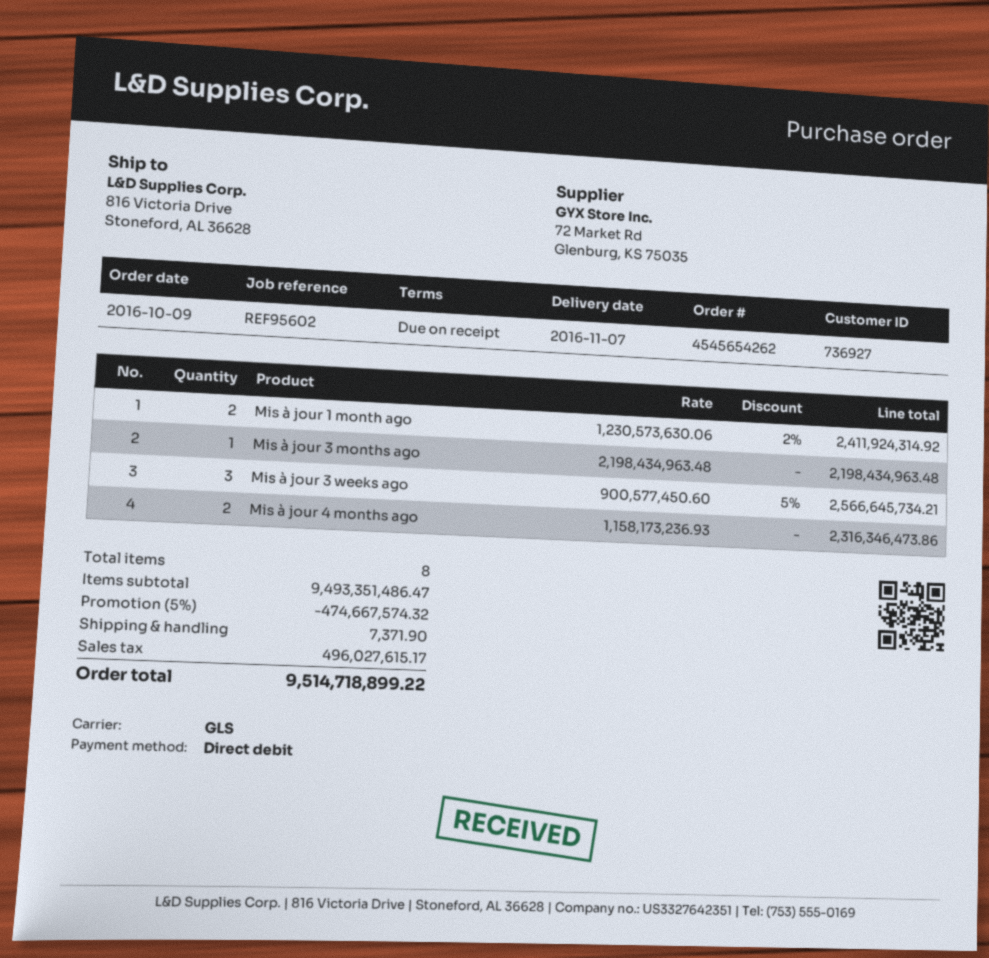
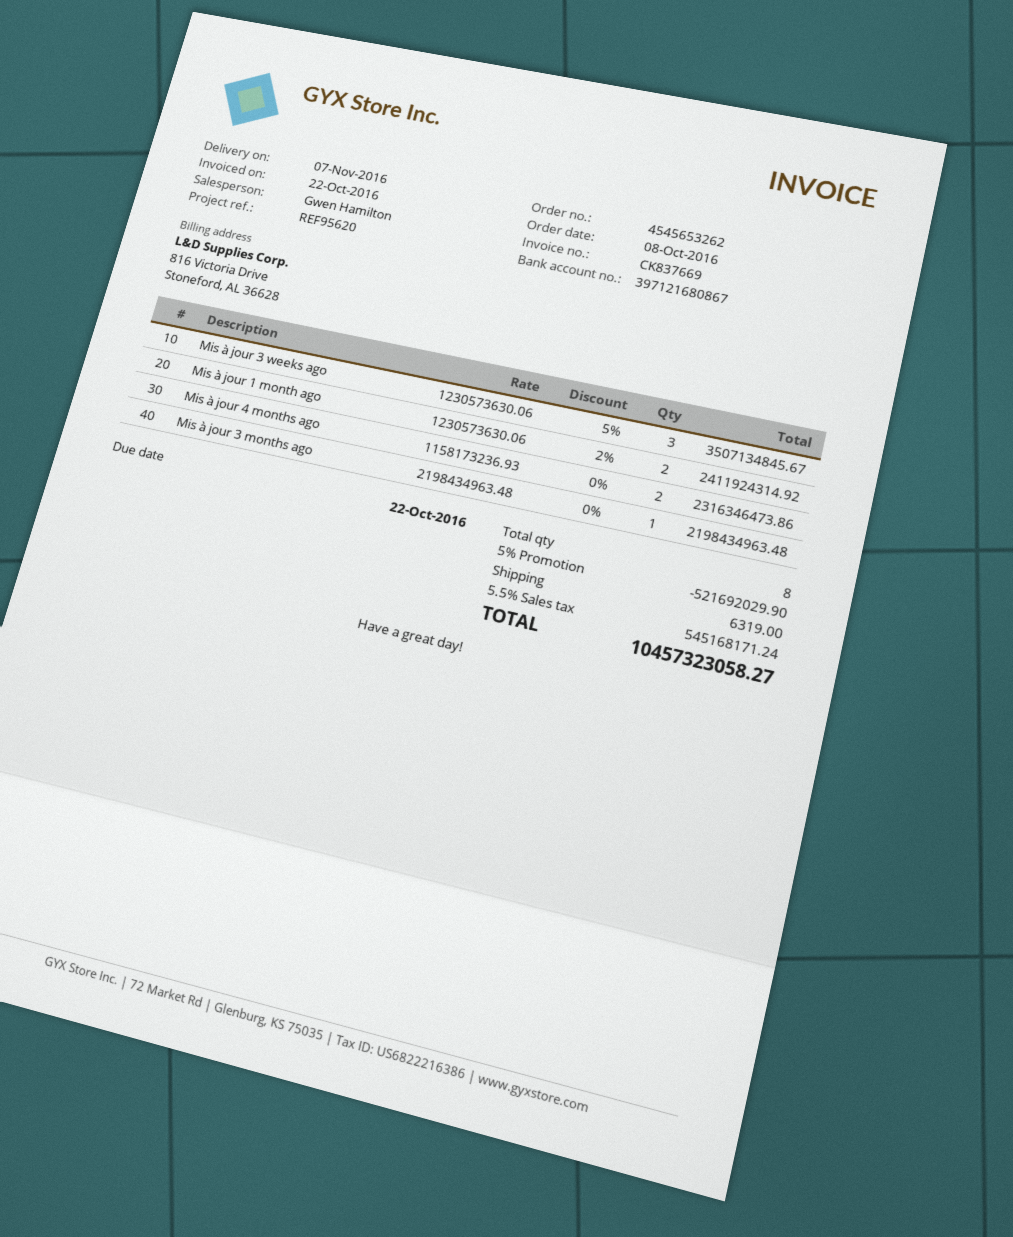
order number: 4545654262 -> 4545653262
order date: 2016-10-09 -> 2016-10-08
reference: REF95602 -> REF95620
Mis à jour 3 weeks ago: 3 x 900577450.60 - 5% = 2566645734.21 -> 3 x 1230573630.06 - 5% = 3507134845.67
discount: 5% = 474667574.32 -> 5% = 521692029.90
shipping: 7371.90 -> 6319.00
tax: 496027615.17 -> 545168171.24
total: 9514718899.22 -> 10457323058.27

